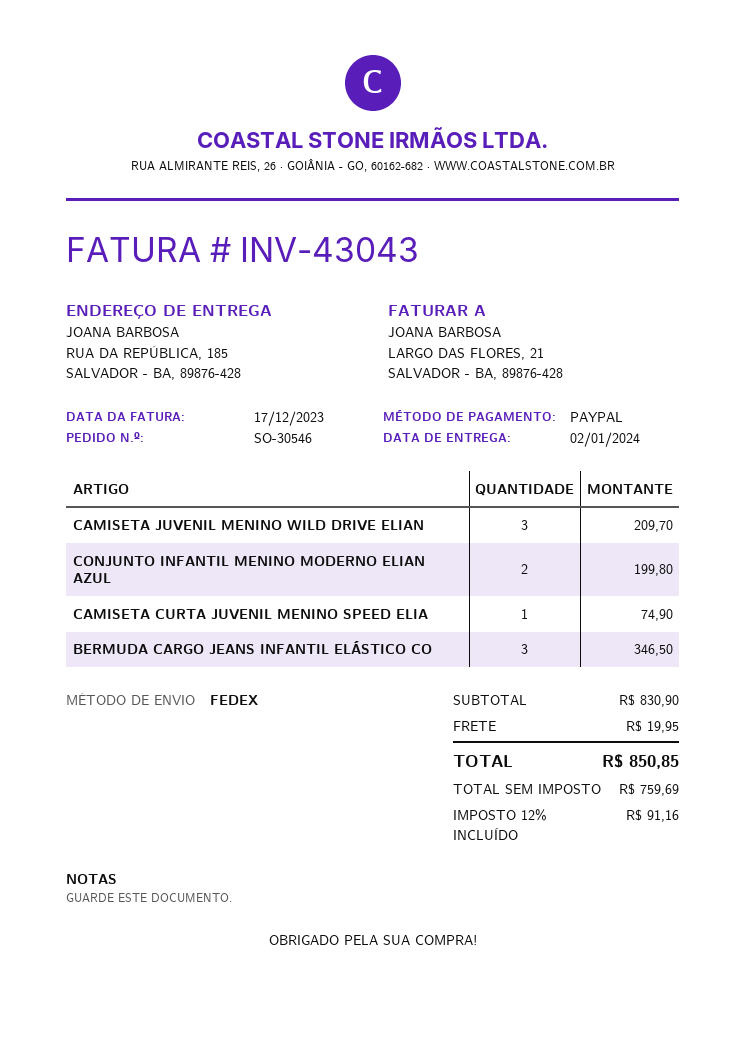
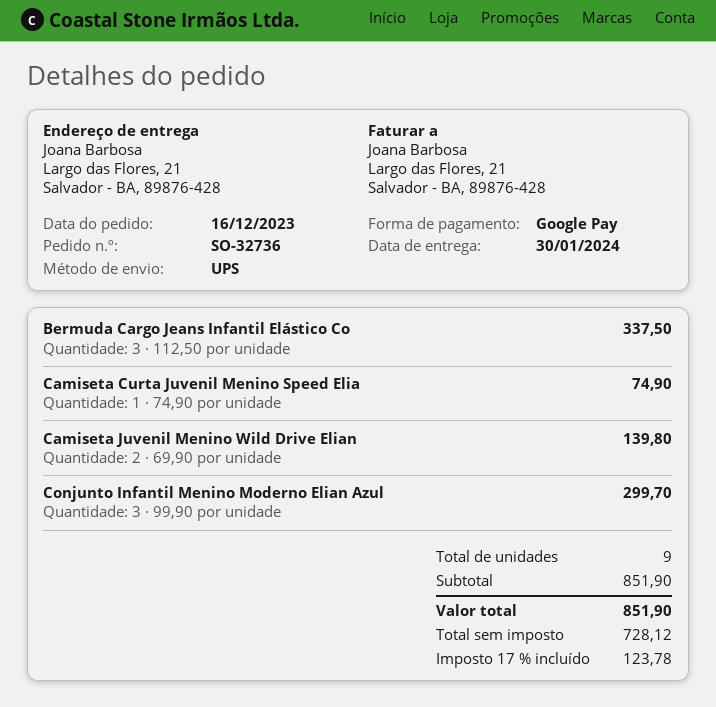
order number: SO-30546 -> SO-32736
delivery date: 2024-01-02 -> 2024-01-30
payment method: PayPal -> Google Pay
shipping method: FedEx -> UPS
ship to: RUA DA REPÚBLICA, 185, SALVADOR - BA, 89876-428 -> Largo das Flores, 21, Salvador - BA, 89876-428
CAMISETA JUVENIL MENINO WILD DRIVE ELIAN: 3 for 209.70 -> 2 for 139.80
CONJUNTO INFANTIL MENINO MODERNO ELIAN AZUL: 2 for 199.80 -> 3 for 299.70
BERMUDA CARGO JEANS INFANTIL ELÁSTICO CO: 3 for 346.50 -> 3 for 337.50
subtotal: 830.90 -> 851.90
shipping: 19.95 -> none
net: 759.69 -> 728.12
tax: 12% = 91.16 -> 17% = 123.78
total: 850.85 -> 851.90

